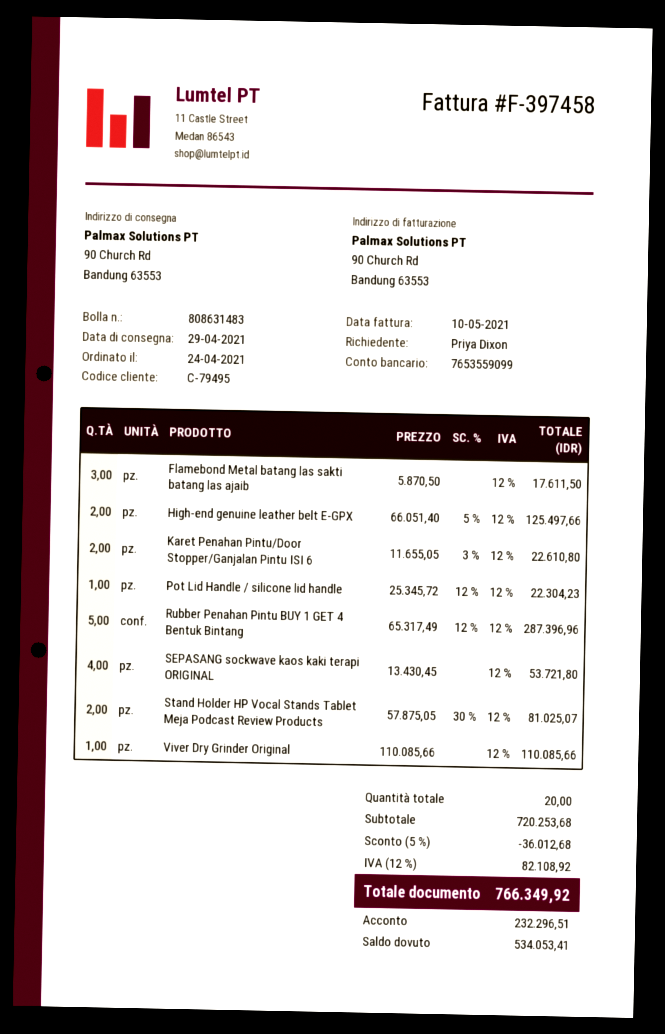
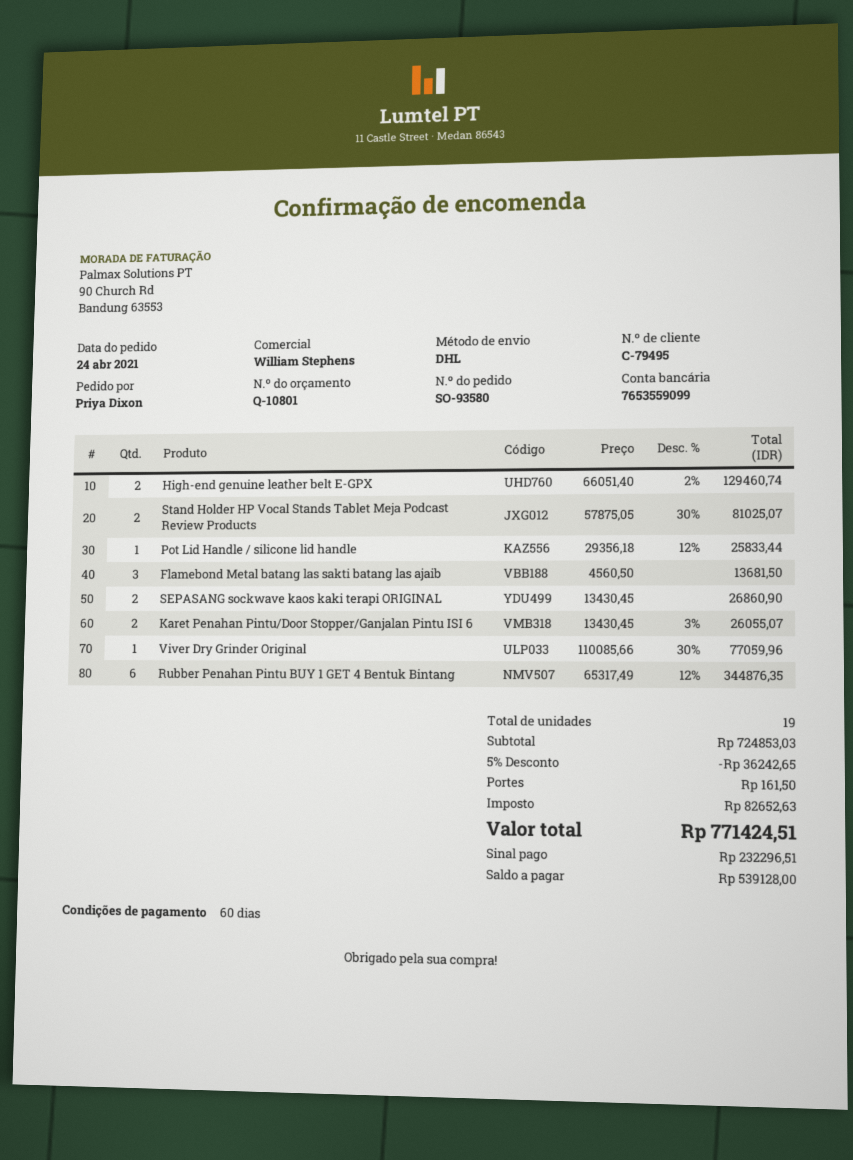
Flamebond Metal batang las sakti batang las ajaib: 3 x 5870.50 = 17611.50 -> 3 x 4560.50 = 13681.50
High-end genuine leather belt E-GPX: 2 x 66051.40 - 5% = 125497.66 -> 2 x 66051.40 - 2% = 129460.74
Karet Penahan Pintu/Door Stopper/Ganjalan Pintu ISI 6: 2 x 11655.05 - 3% = 22610.80 -> 2 x 13430.45 - 3% = 26055.07
Pot Lid Handle / silicone lid handle: 1 x 25345.72 - 12% = 22304.23 -> 1 x 29356.18 - 12% = 25833.44
Rubber Penahan Pintu BUY 1 GET 4 Bentuk Bintang: 5 x 65317.49 - 12% = 287396.96 -> 6 x 65317.49 - 12% = 344876.35
SEPASANG sockwave kaos kaki terapi ORIGINAL: 4 x 13430.45 = 53721.80 -> 2 x 13430.45 = 26860.90
Viver Dry Grinder Original: 1 x 110085.66 = 110085.66 -> 1 x 110085.66 - 30% = 77059.96
total quantity: 20 -> 19
subtotal: 720253.68 -> 724853.03
discount: 5% = 36012.68 -> 5% = 36242.65
shipping: none -> 161.50
tax: 82108.92 -> 82652.63
total: 766349.92 -> 771424.51
balance: 534053.41 -> 539128.00

